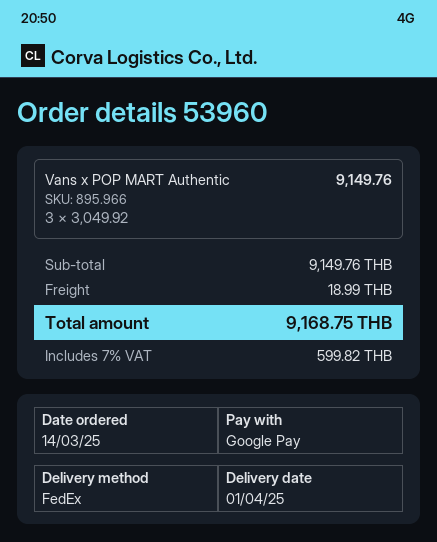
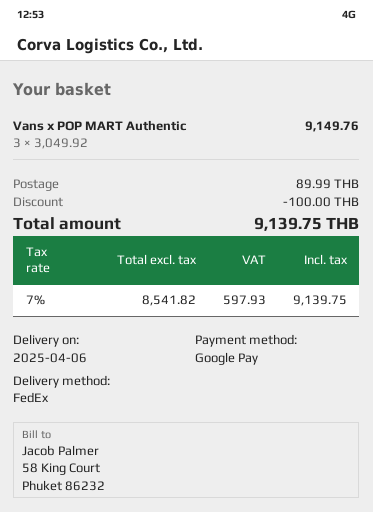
delivery date: 2025-04-01 -> 2025-04-06
discount: none -> 100.00
shipping: 18.99 -> 89.99
tax: 7% = 599.82 -> 7% = 597.93
total: 9168.75 -> 9139.75

